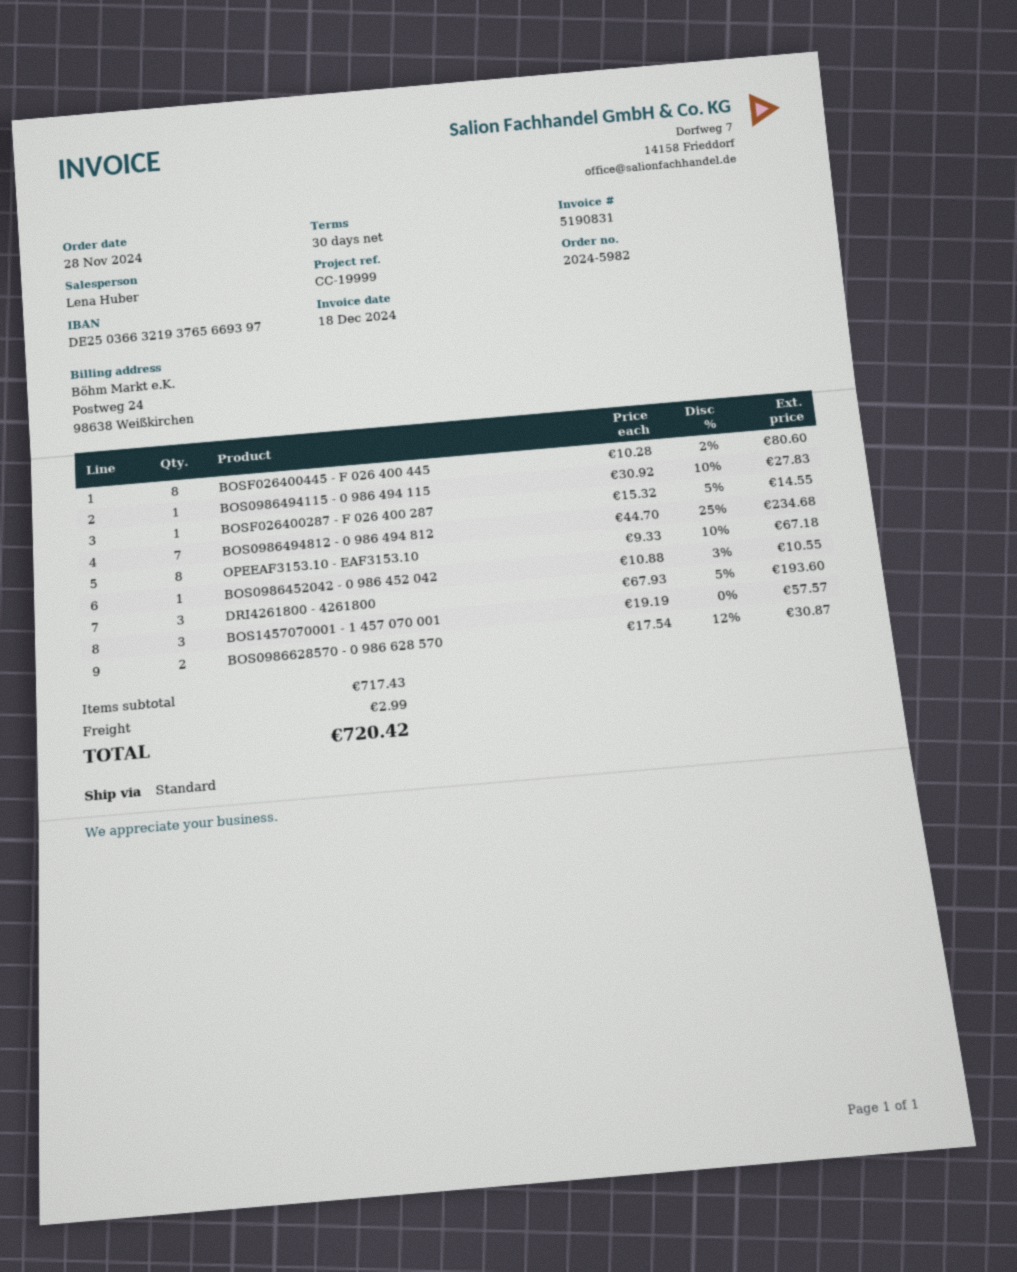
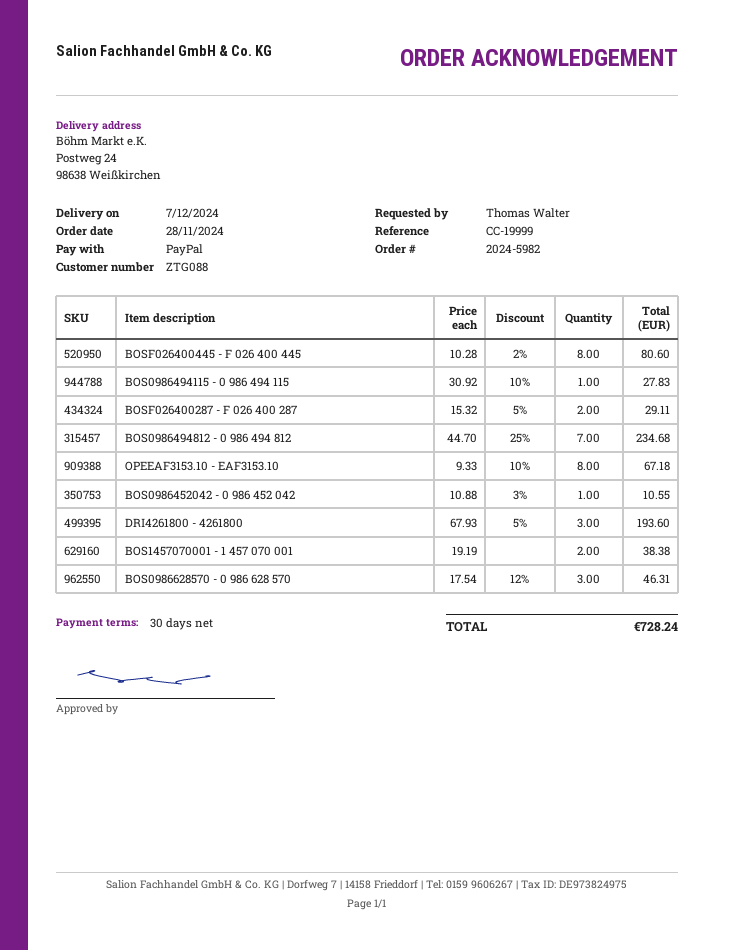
BOSF026400287 - F 026 400 287: 1 x 15.32 - 5% = 14.55 -> 2 x 15.32 - 5% = 29.11
BOS1457070001 - 1 457 070 001: 3 x 19.19 = 57.57 -> 2 x 19.19 = 38.38
BOS0986628570 - 0 986 628 570: 2 x 17.54 - 12% = 30.87 -> 3 x 17.54 - 12% = 46.31
shipping: 2.99 -> none
total: 720.42 -> 728.24

